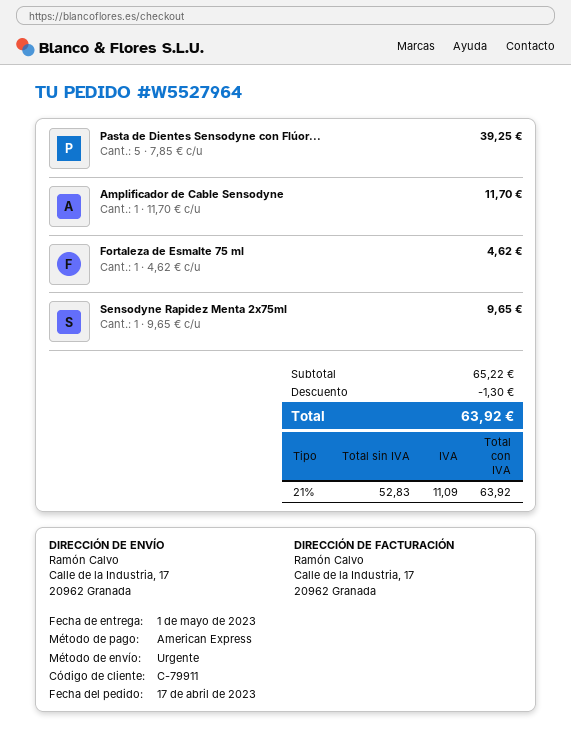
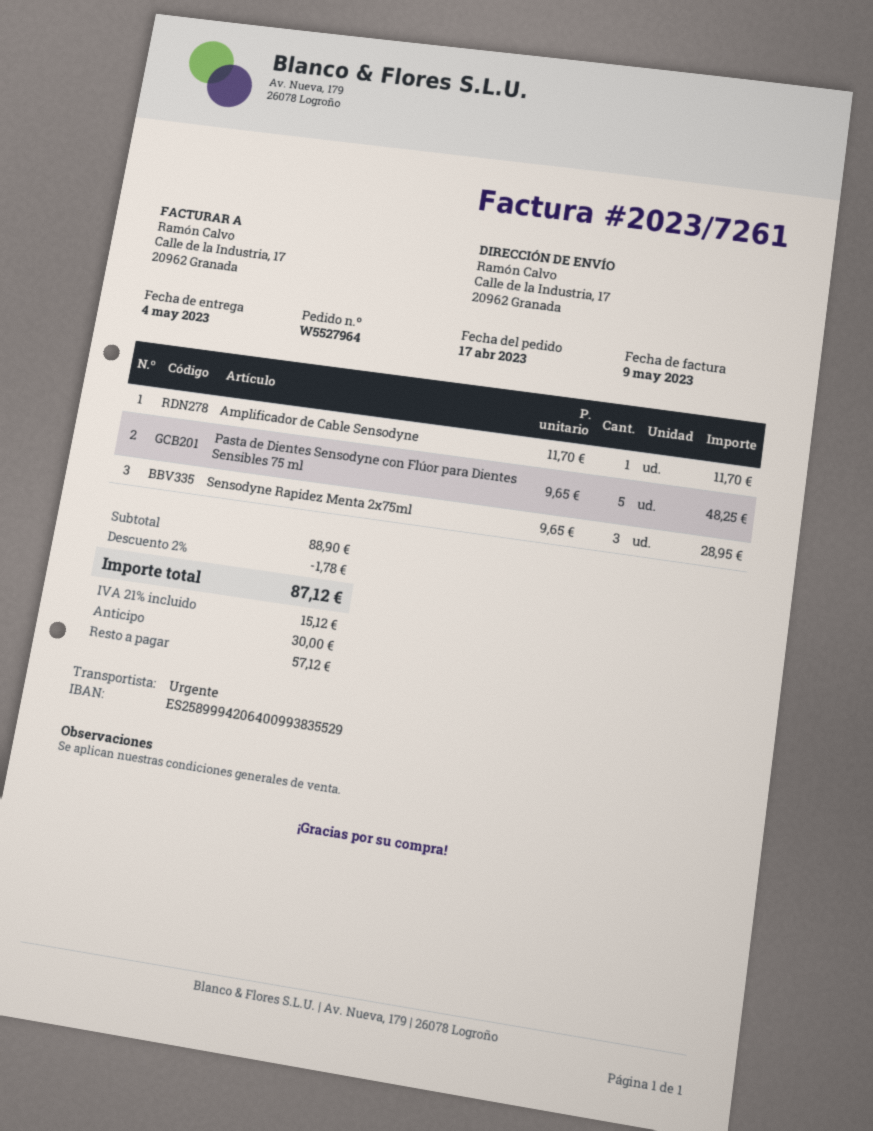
delivery date: 2023-05-01 -> 2023-05-04
Pasta de Dientes Sensodyne con Flúor...: 5 x 7.85 = 39.25 -> 5 x 9.65 = 48.25
Fortaleza de Esmalte 75 ml: 1 x 4.62 = 4.62 -> none
Sensodyne Rapidez Menta 2x75ml: 1 x 9.65 = 9.65 -> 3 x 9.65 = 28.95
subtotal: 65.22 -> 88.90
discount: 1.30 -> 1.78
tax: 21% = 11.09 -> 21% = 15.12
total: 63.92 -> 87.12

